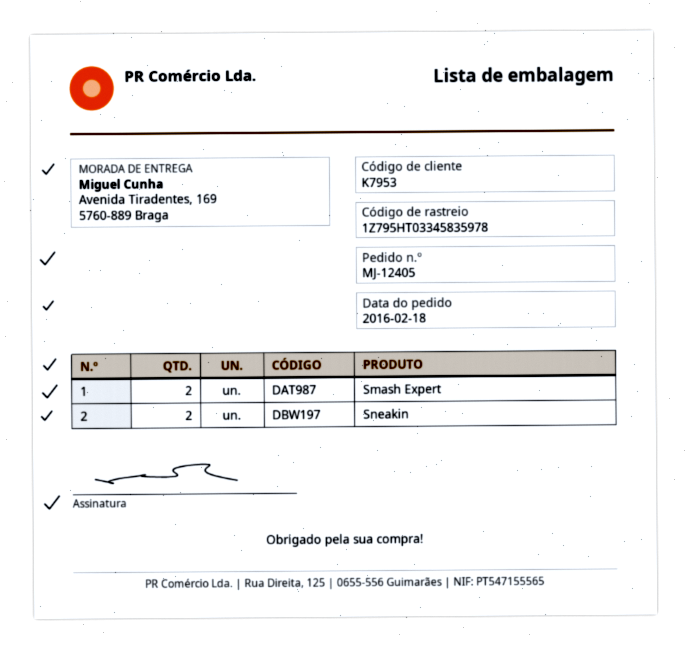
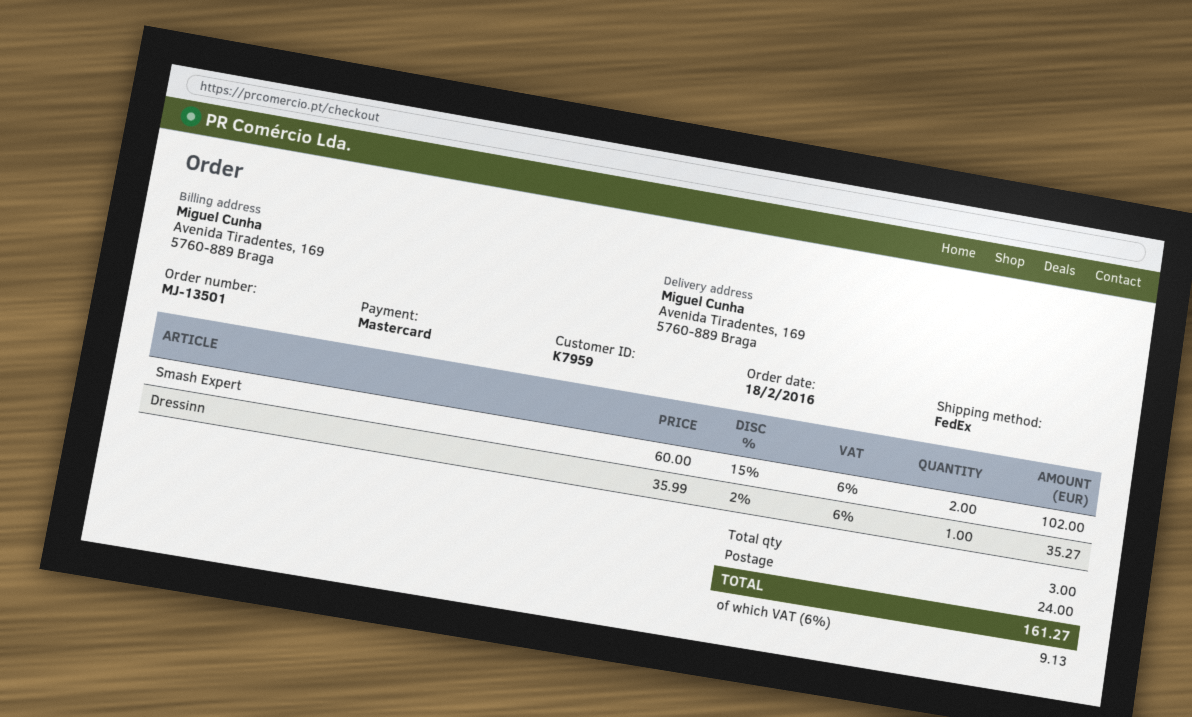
order number: MJ-12405 -> MJ-13501
customer number: K7953 -> K7959
Sneakin: 2 -> none
Dressinn: none -> 1

